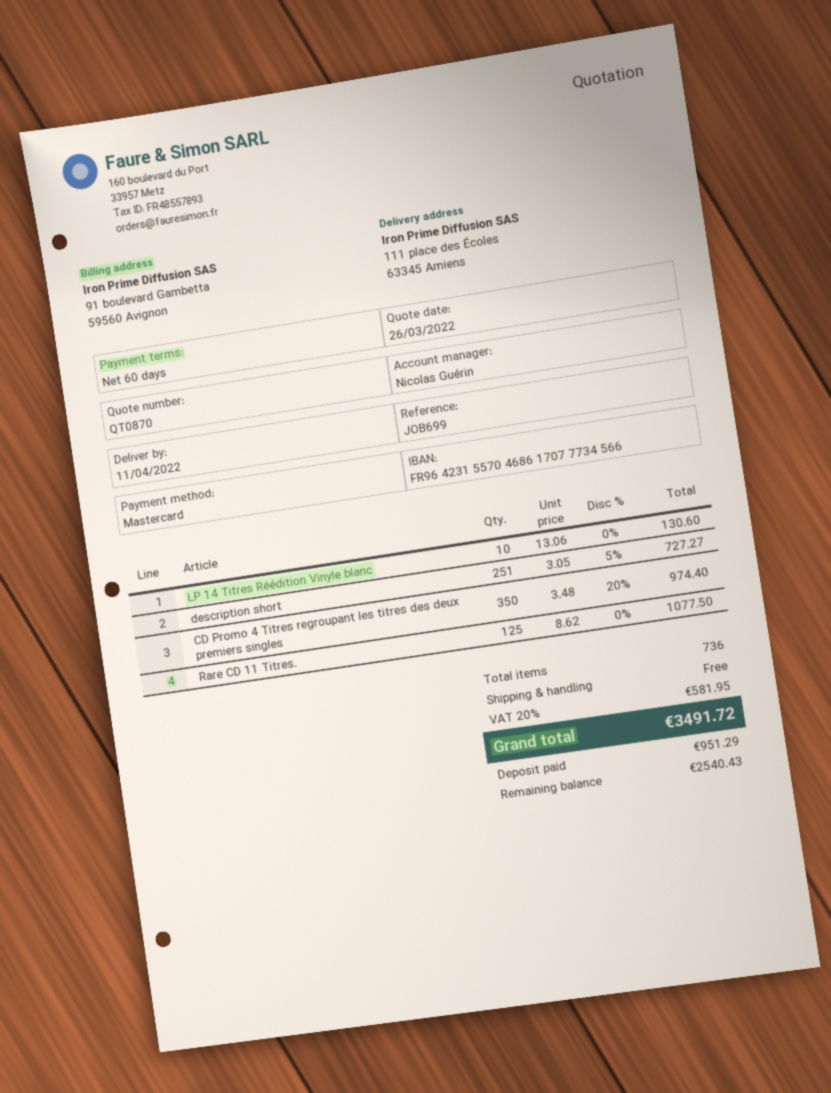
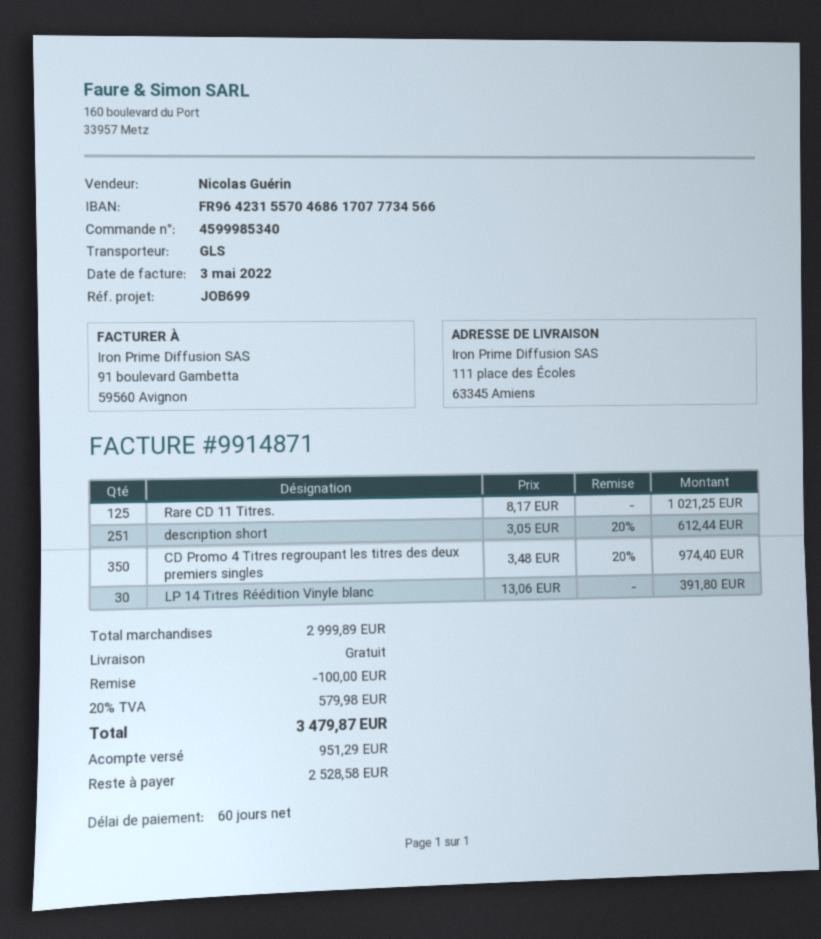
LP 14 Titres Réédition Vinyle blanc: 10 x 13.06 = 130.60 -> 30 x 13.06 = 391.80
description short: 251 x 3.05 - 5% = 727.27 -> 251 x 3.05 - 20% = 612.44
Rare CD 11 Titres.: 125 x 8.62 = 1077.50 -> 125 x 8.17 = 1021.25
discount: none -> 100.00
tax: 20% = 581.95 -> 20% = 579.98
total: 3491.72 -> 3479.87
balance: 2540.43 -> 2528.58

